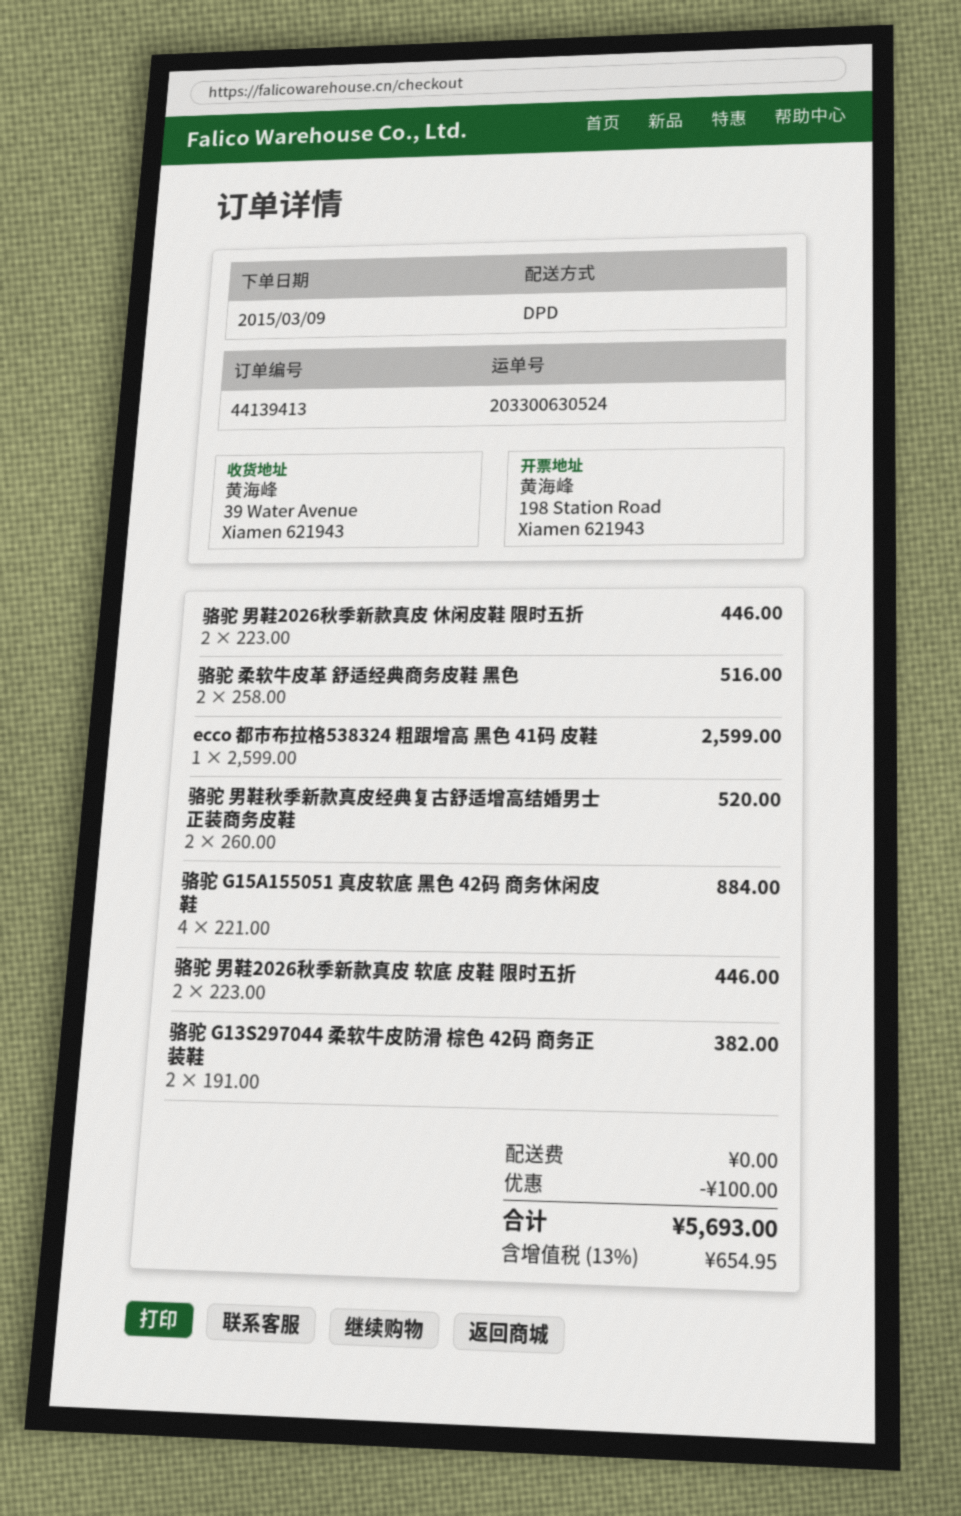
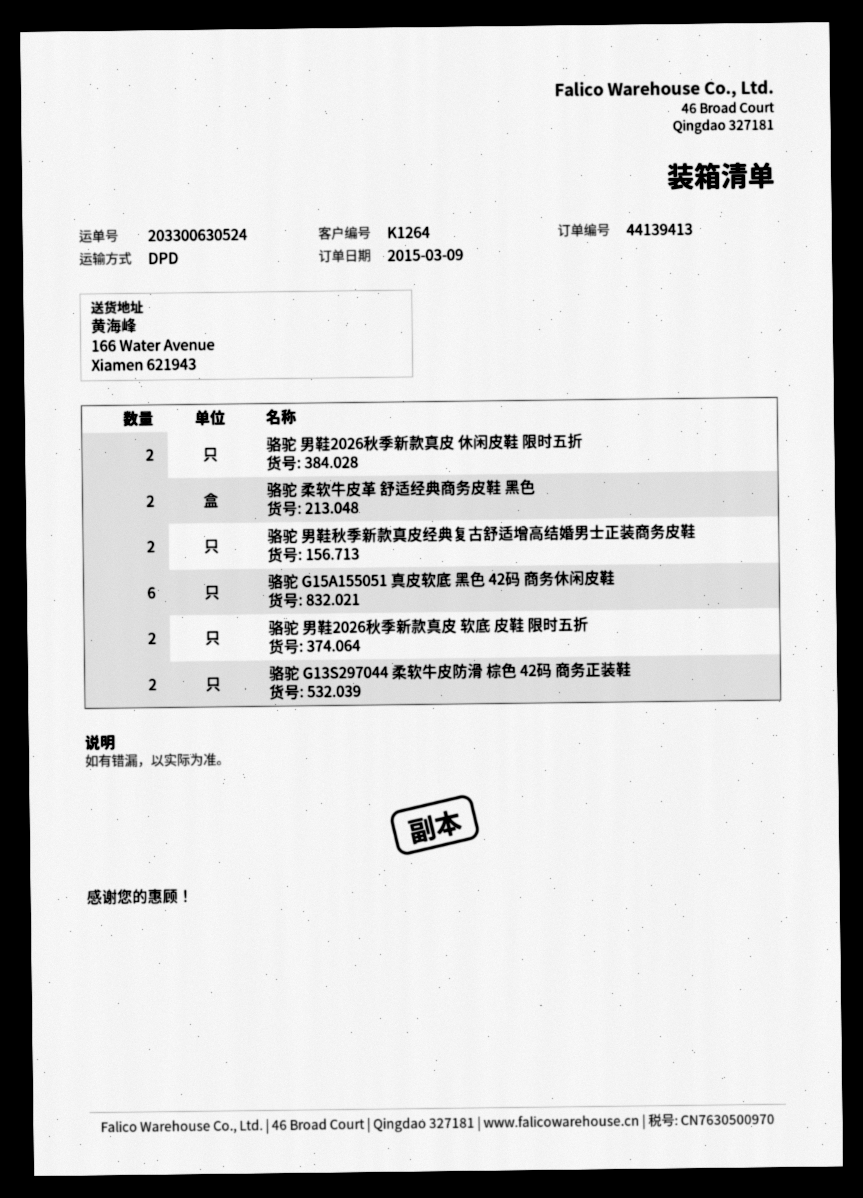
ship to: 39 Water Avenue, Xiamen 621943 -> 166 Water Avenue, Xiamen 621943
ecco 都市布拉格538324 粗跟增高 黑色 41码 皮鞋: 1 -> none
骆驼 G15A155051 真皮软底 黑色 42码 商务休闲皮鞋: 4 -> 6

